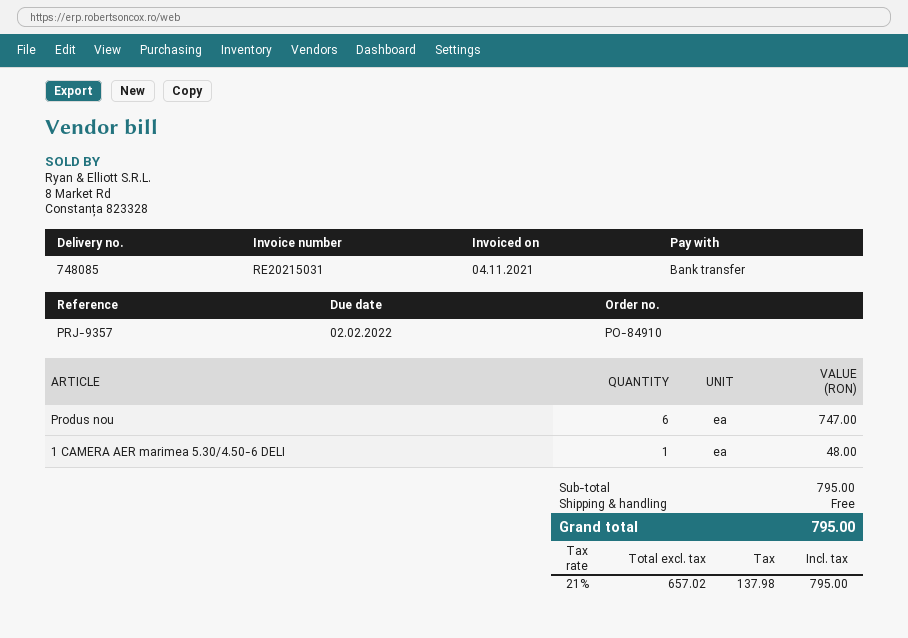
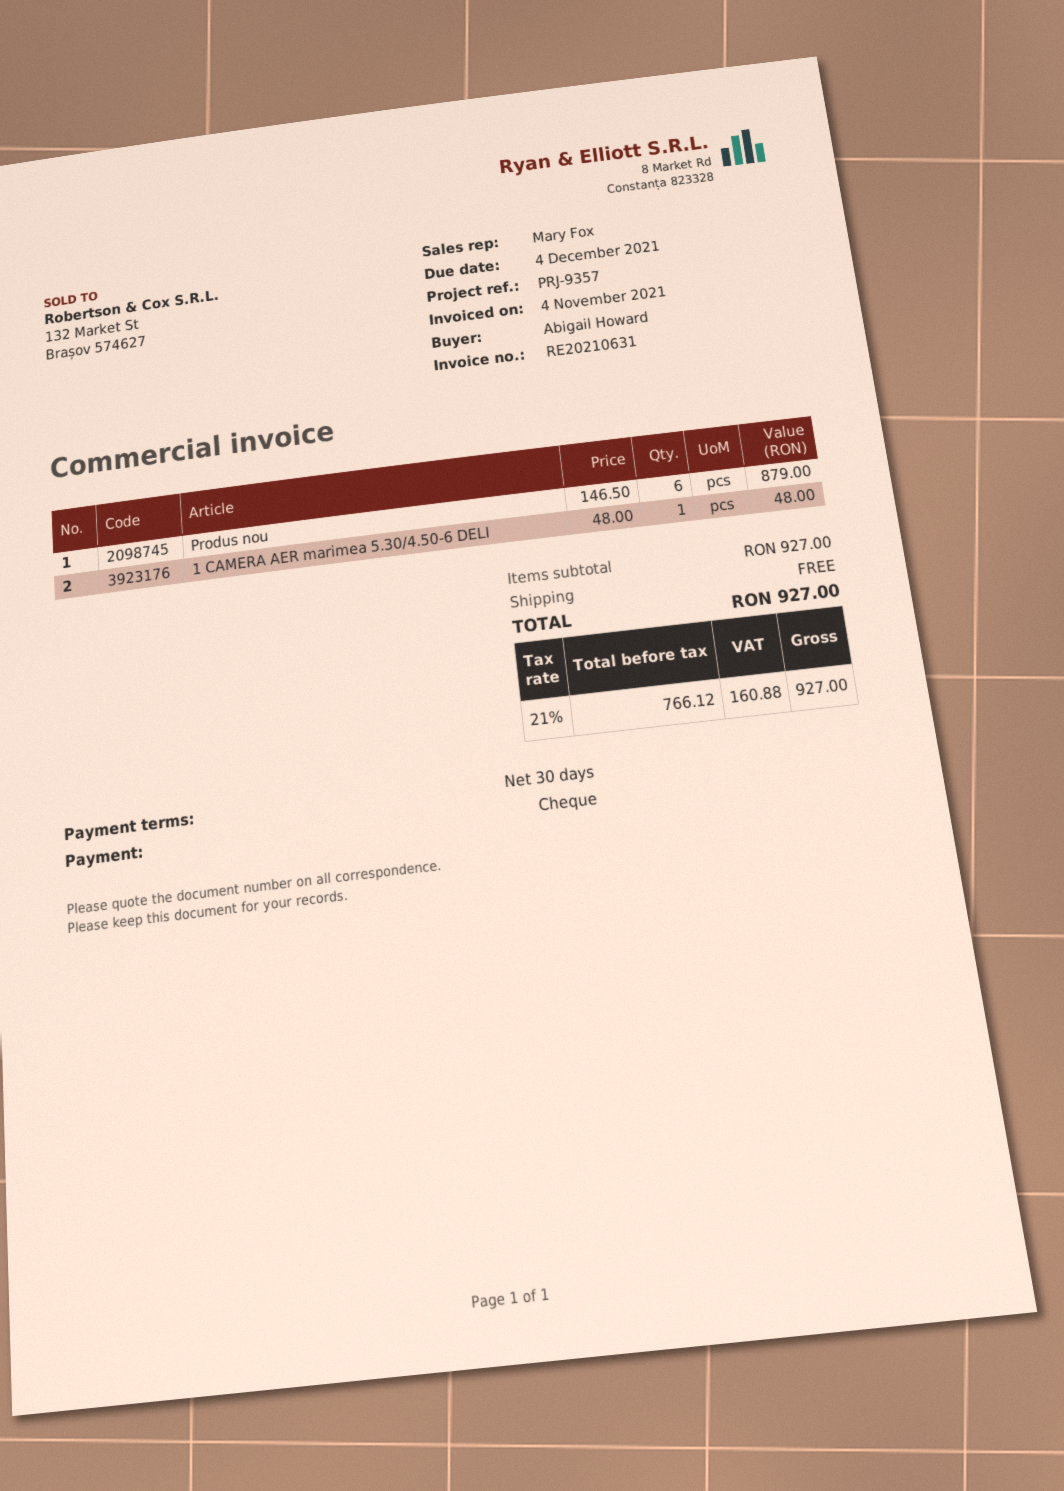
invoice number: RE20215031 -> RE20210631
due date: 2022-02-02 -> 2021-12-04
payment method: bank transfer -> cheque
Produs nou: 6 for 747.00 -> 6 for 879.00
subtotal: 795.00 -> 927.00
net: 657.02 -> 766.12
tax: 21% = 137.98 -> 21% = 160.88
total: 795.00 -> 927.00

